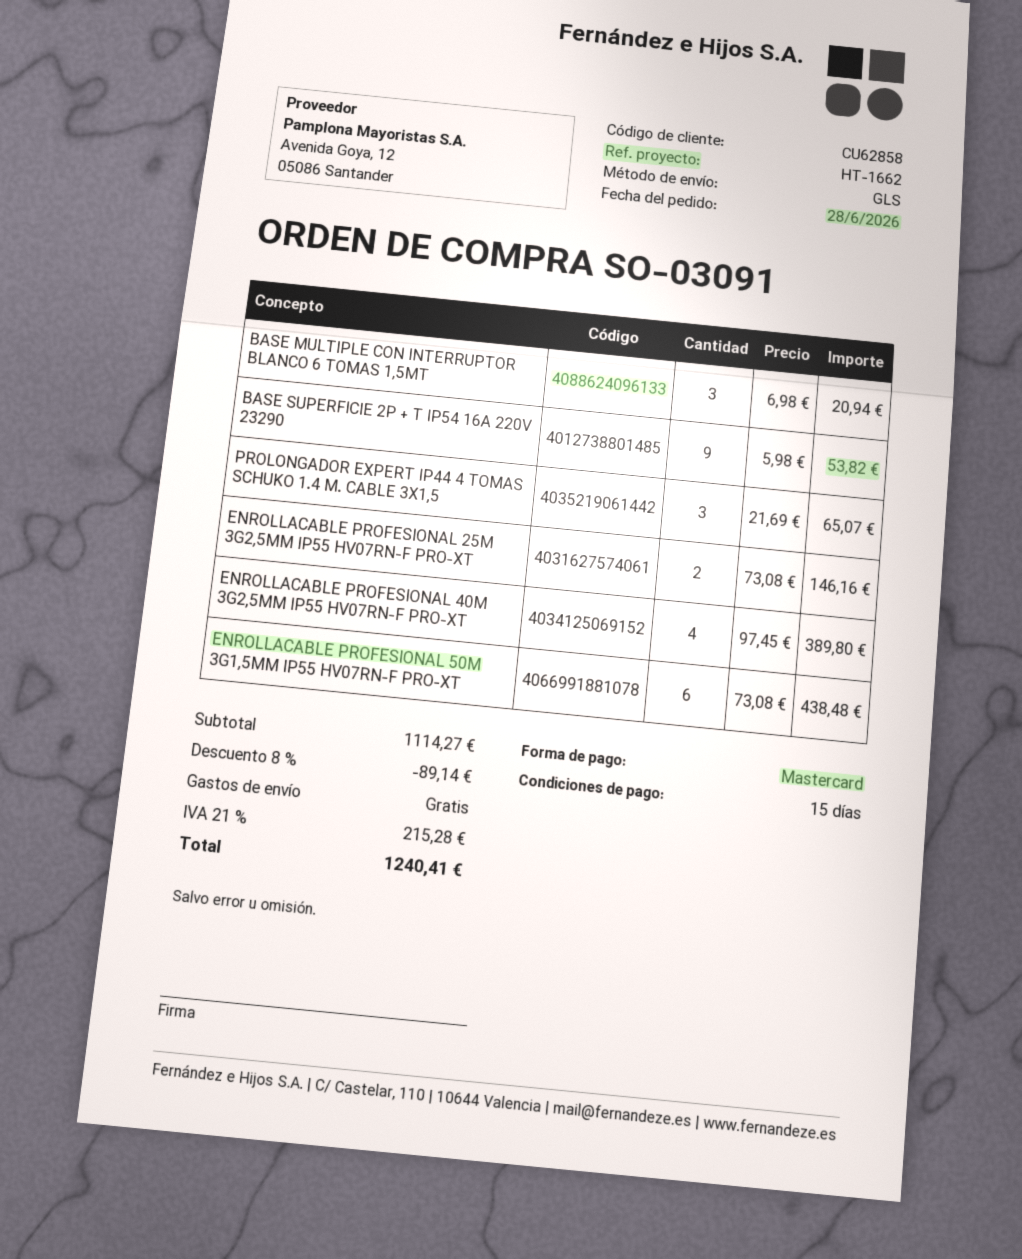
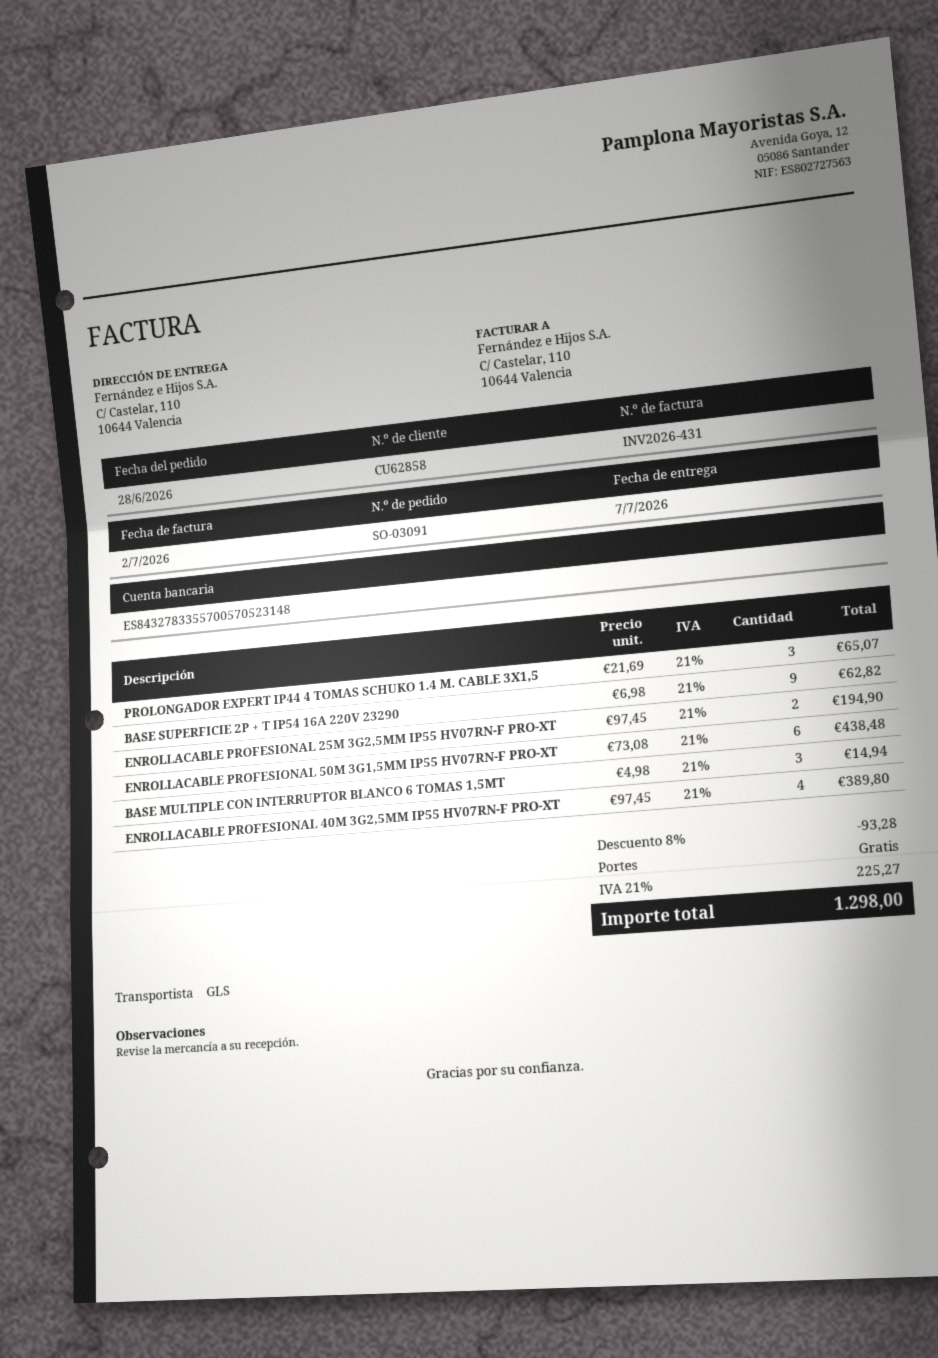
BASE MULTIPLE CON INTERRUPTOR BLANCO 6 TOMAS 1,5MT: 3 x 6.98 = 20.94 -> 3 x 4.98 = 14.94
BASE SUPERFICIE 2P + T IP54 16A 220V 23290: 9 x 5.98 = 53.82 -> 9 x 6.98 = 62.82
ENROLLACABLE PROFESIONAL 25M 3G2,5MM IP55 HV07RN-F PRO-XT: 2 x 73.08 = 146.16 -> 2 x 97.45 = 194.90
discount: 8% = 89.14 -> 8% = 93.28
tax: 21% = 215.28 -> 21% = 225.27
total: 1240.41 -> 1298.00

